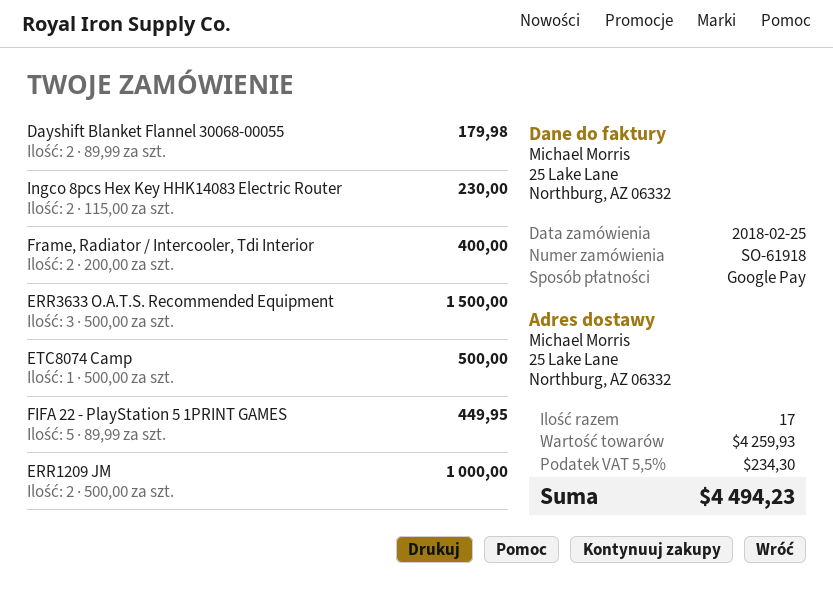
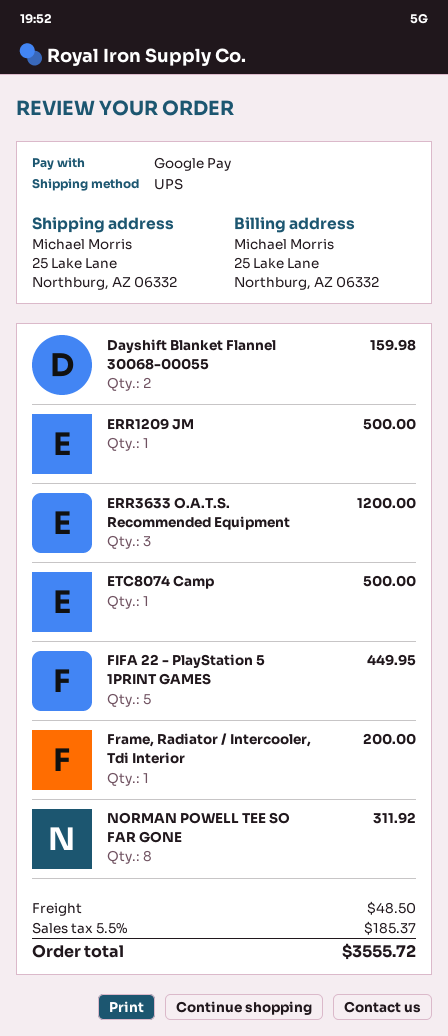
Dayshift Blanket Flannel 30068-00055: 2 for 179.98 -> 2 for 159.98
Ingco 8pcs Hex Key HHK14083 Electric Router: 2 for 230.00 -> none
Frame, Radiator / Intercooler, Tdi Interior: 2 for 400.00 -> 1 for 200.00
ERR3633 O.A.T.S. Recommended Equipment: 3 for 1500.00 -> 3 for 1200.00
ERR1209 JM: 2 for 1000.00 -> 1 for 500.00
NORMAN POWELL TEE SO FAR GONE: none -> 8 for 311.92
shipping: none -> 48.50
tax: 5.5% = 234.30 -> 5.5% = 185.37
total: 4494.23 -> 3555.72

